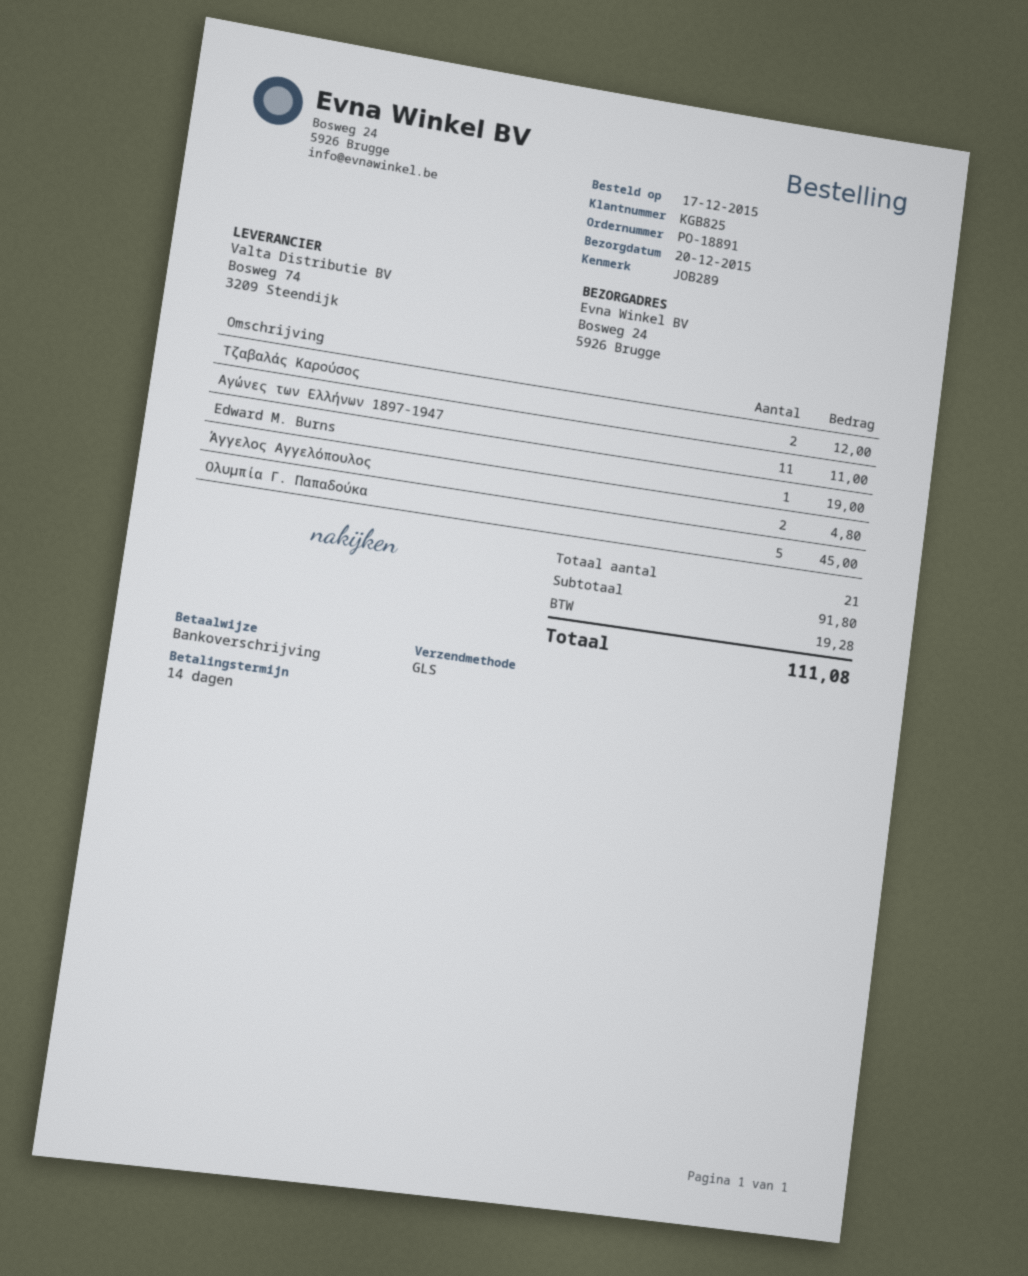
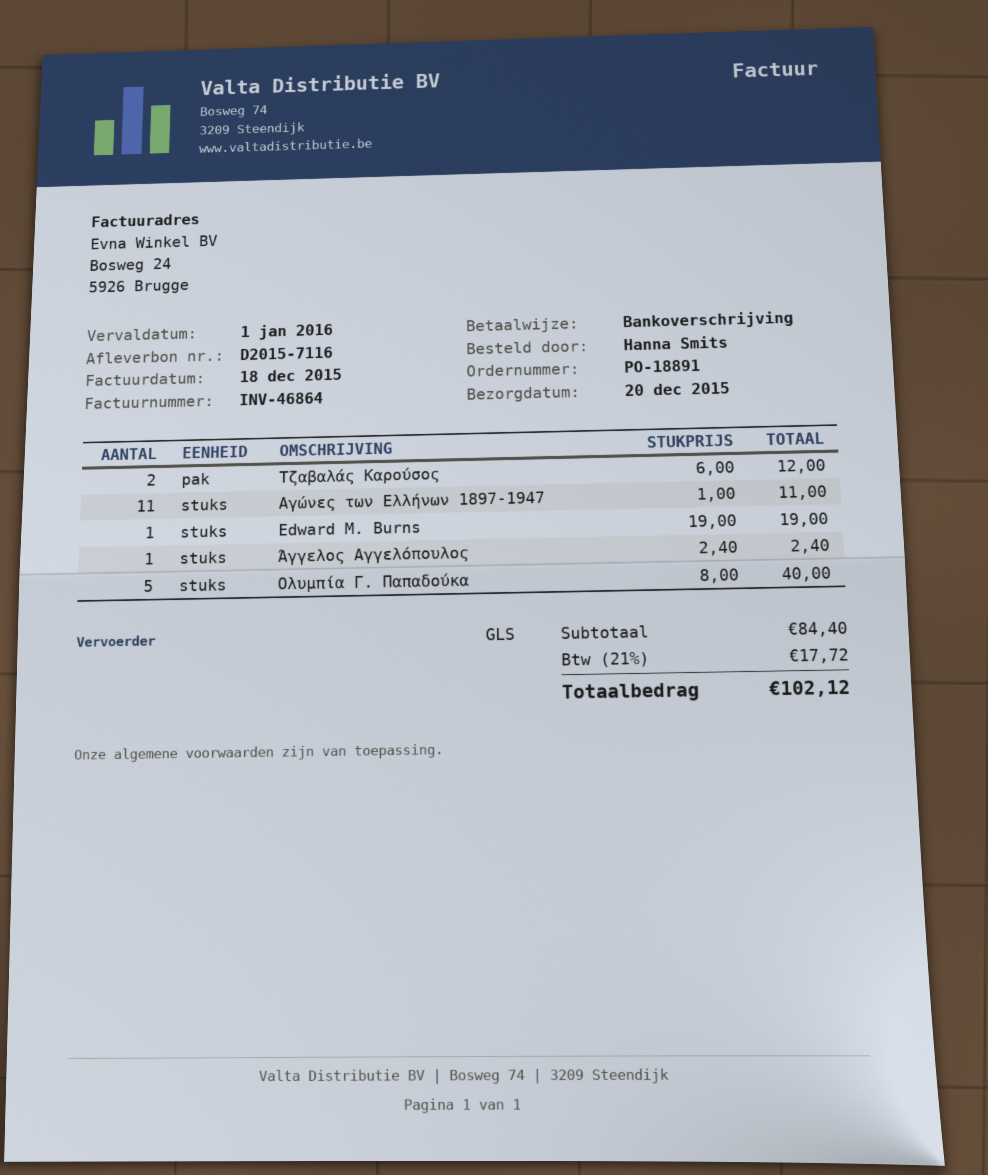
Άγγελος Αγγελόπουλος: 2 for 4.80 -> 1 for 2.40
Ολυμπία Γ. Παπαδούκα: 5 for 45.00 -> 5 for 40.00
subtotal: 91.80 -> 84.40
tax: 19.28 -> 17.72
total: 111.08 -> 102.12

